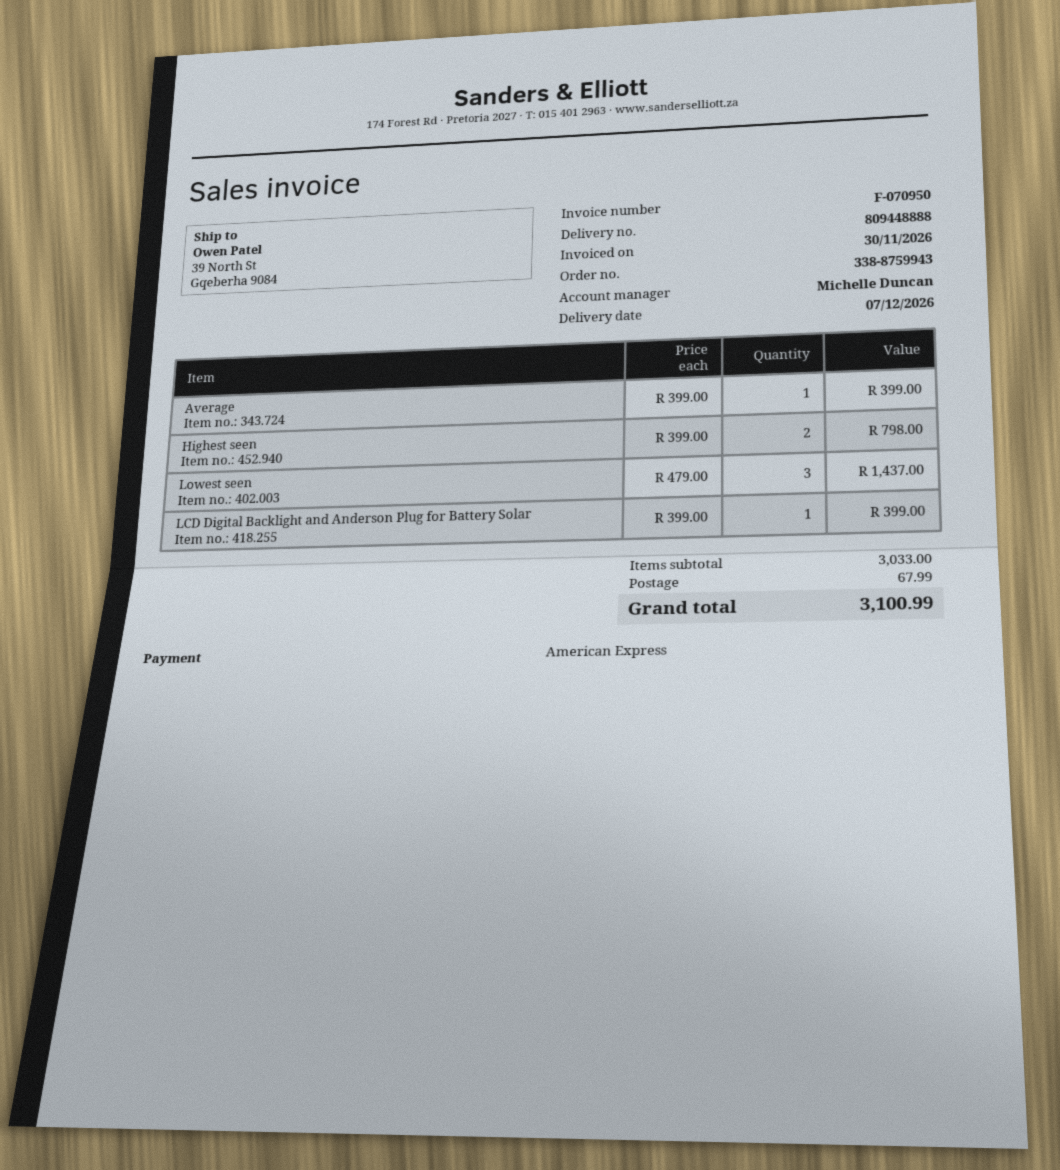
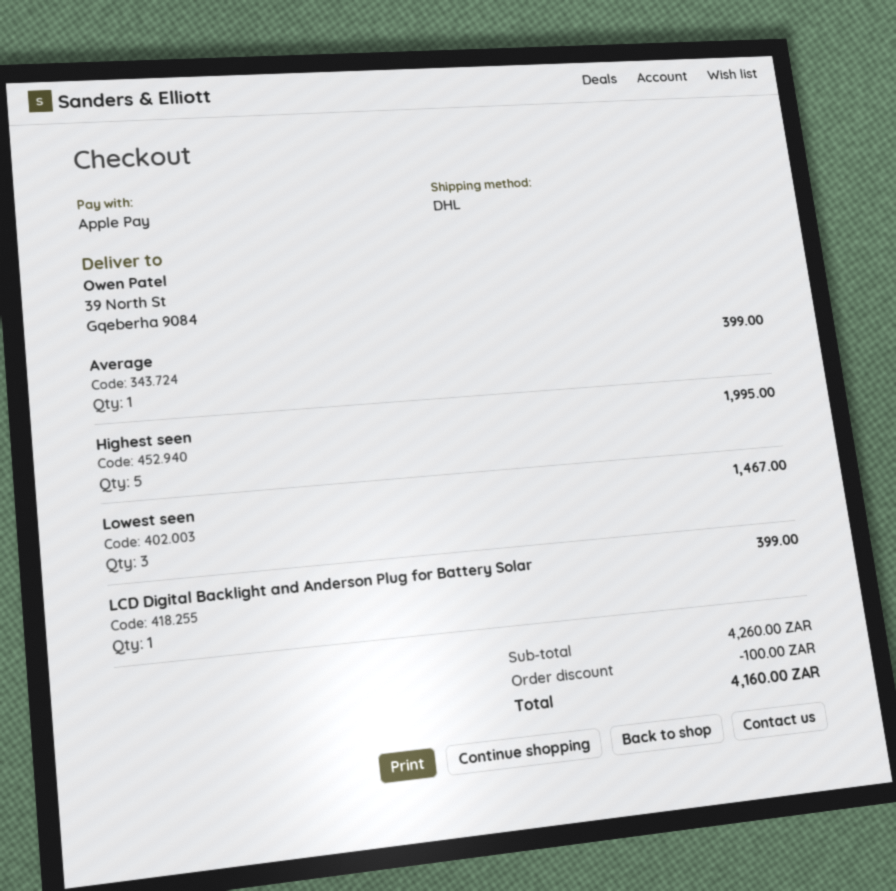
payment method: American Express -> Apple Pay
Highest seen: 2 for 798.00 -> 5 for 1995.00
Lowest seen: 3 for 1437.00 -> 3 for 1467.00
subtotal: 3033.00 -> 4260.00
discount: none -> 100.00
shipping: 67.99 -> none
total: 3100.99 -> 4160.00

